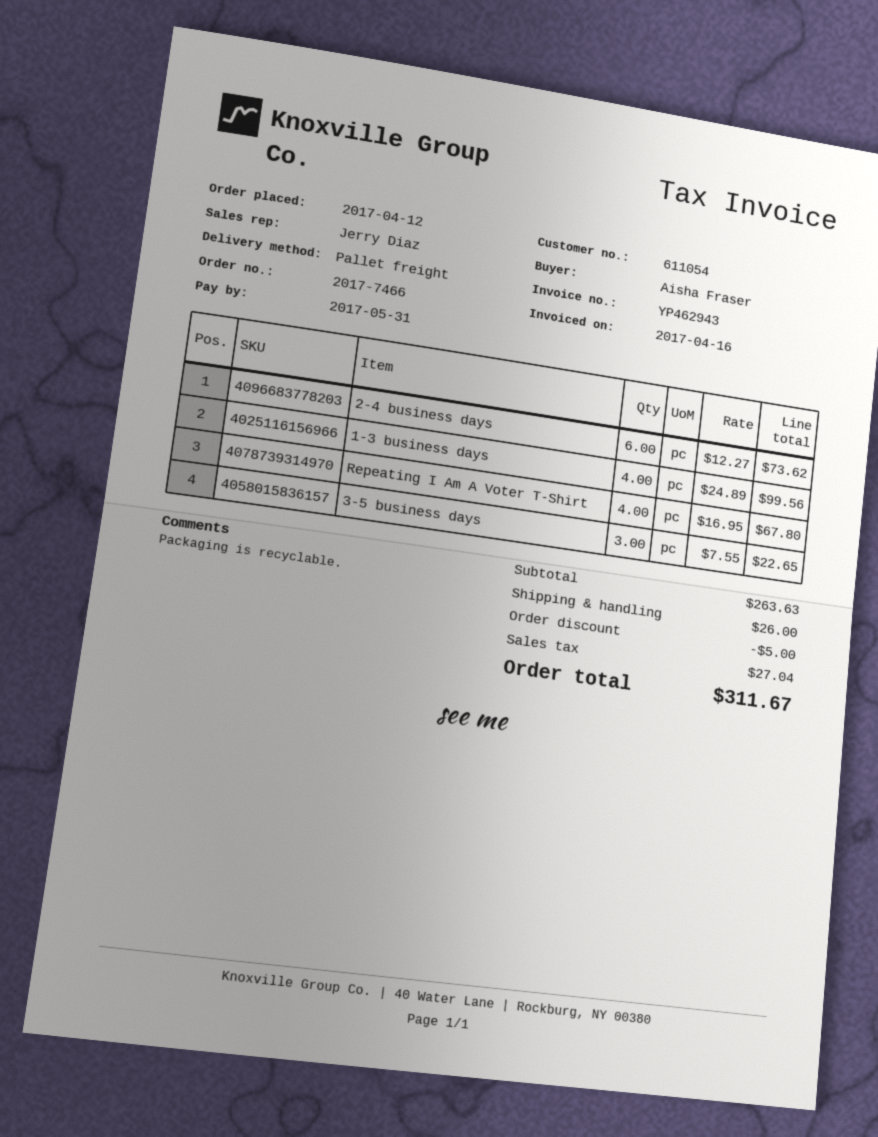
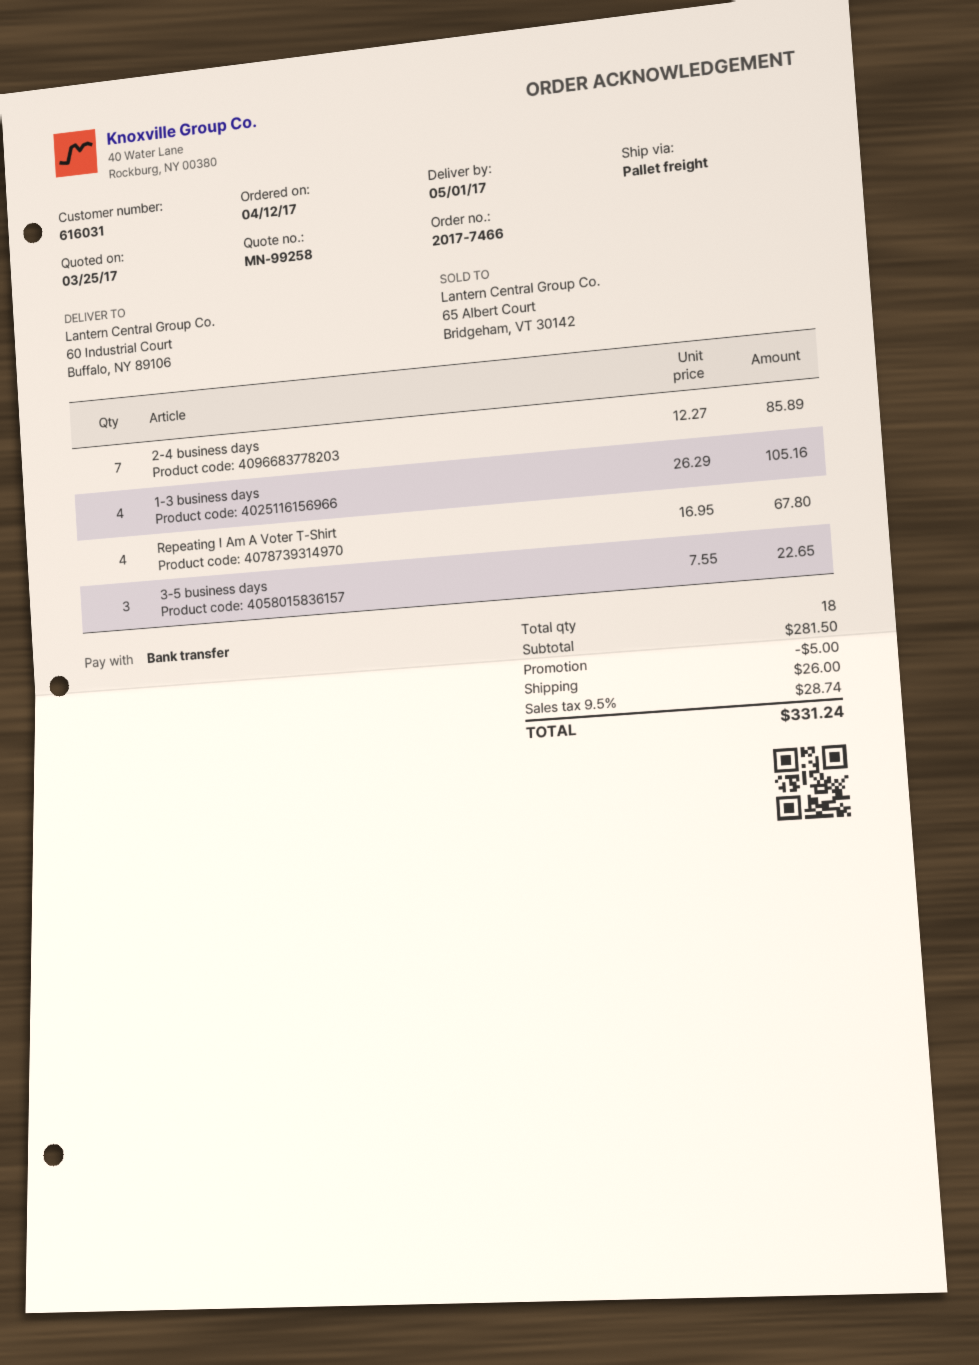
customer number: 611054 -> 616031
2-4 business days: 6 x 12.27 = 73.62 -> 7 x 12.27 = 85.89
1-3 business days: 4 x 24.89 = 99.56 -> 4 x 26.29 = 105.16
subtotal: 263.63 -> 281.50
tax: 27.04 -> 28.74
total: 311.67 -> 331.24

